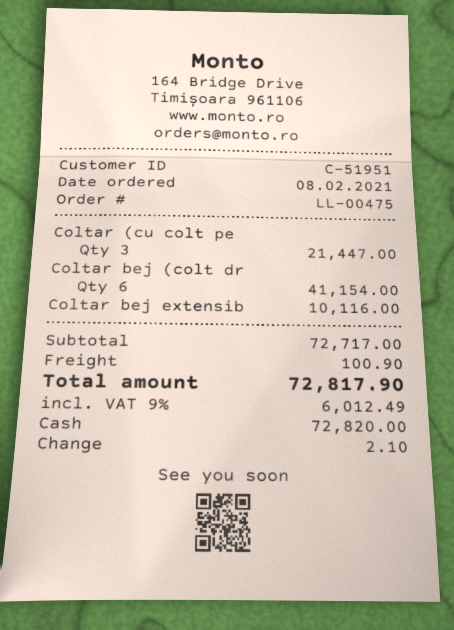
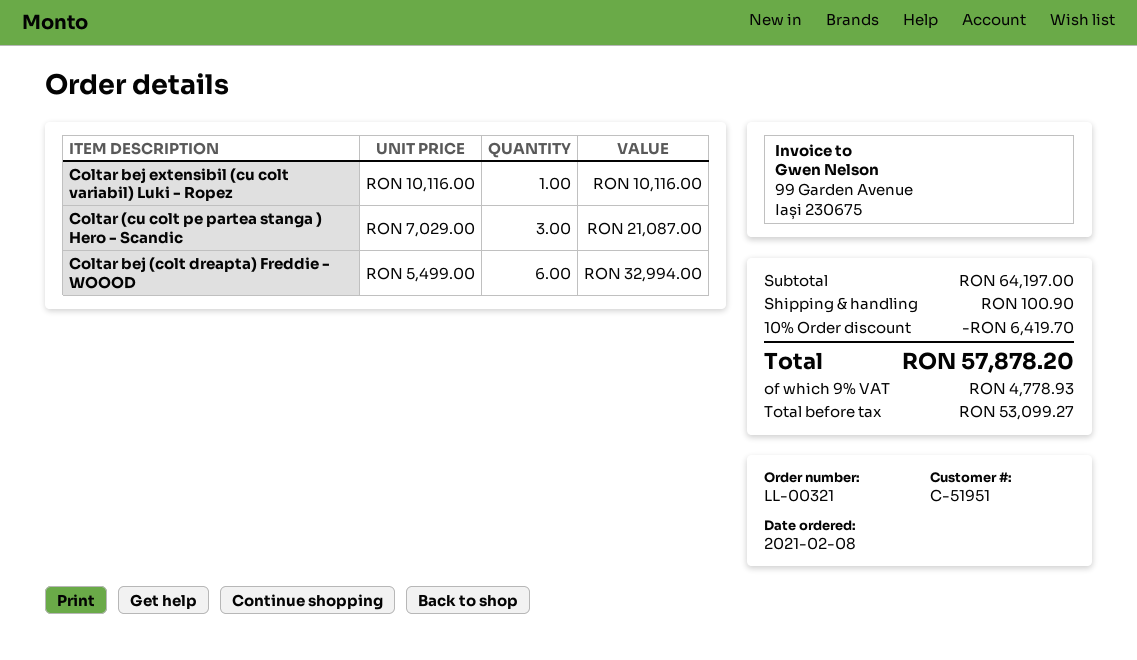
order number: LL-00475 -> LL-00321
Coltar (cu colt pe: 3 for 21447.00 -> 3 for 21087.00
Coltar bej (colt dr: 6 for 41154.00 -> 6 for 32994.00
subtotal: 72717.00 -> 64197.00
discount: none -> 10% = 6419.70
tax: 9% = 6012.49 -> 9% = 4778.93
total: 72817.90 -> 57878.20

